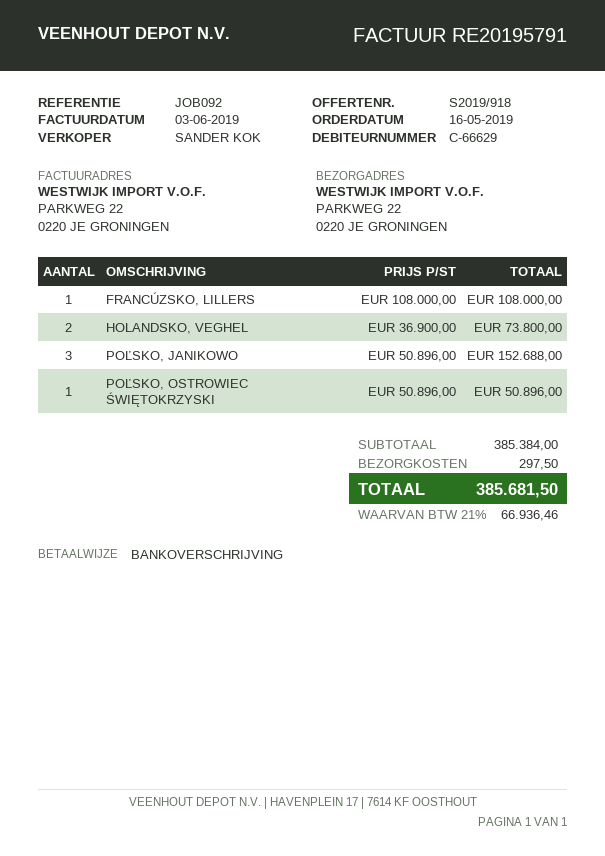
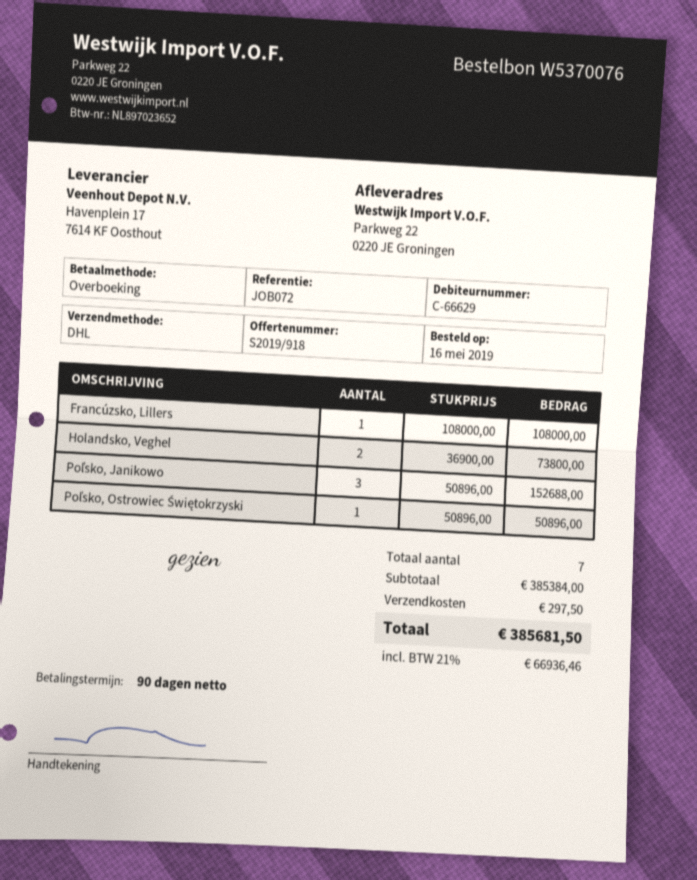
reference: JOB092 -> JOB072

